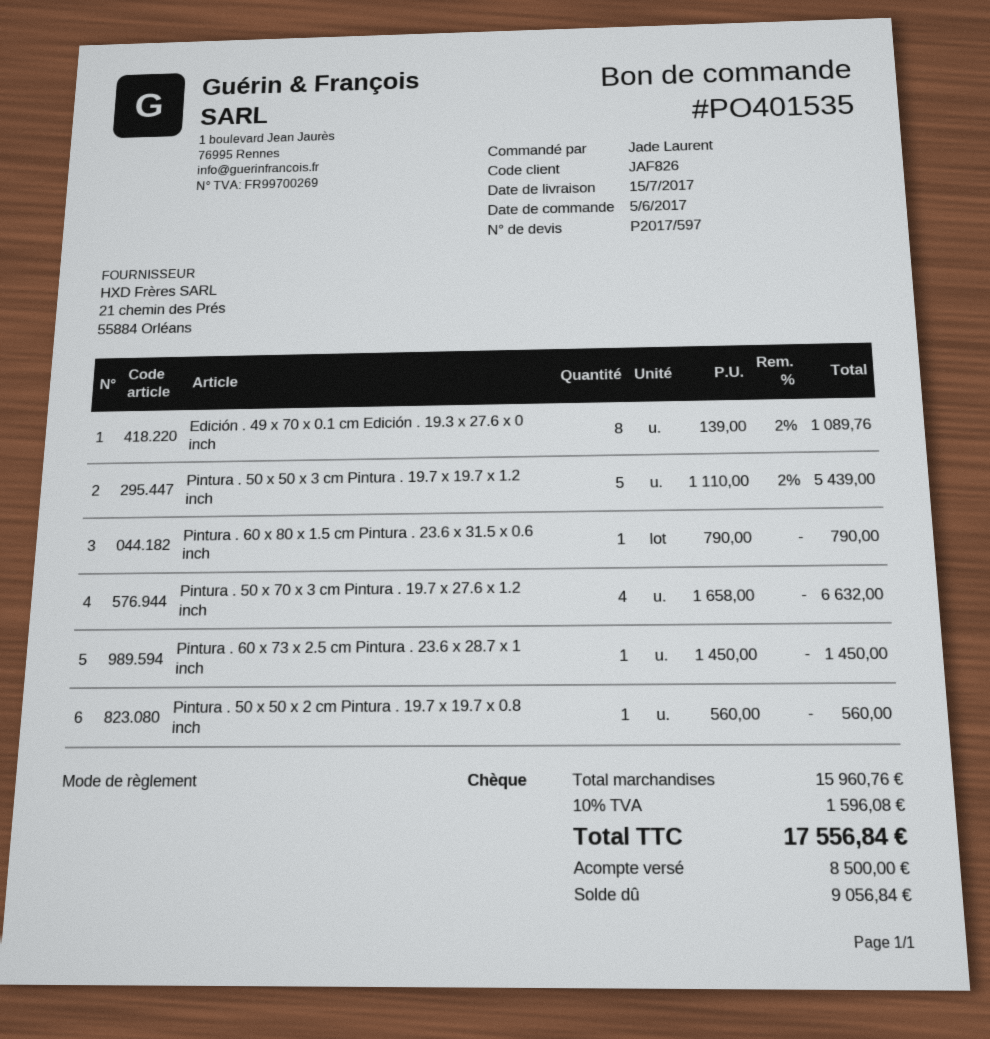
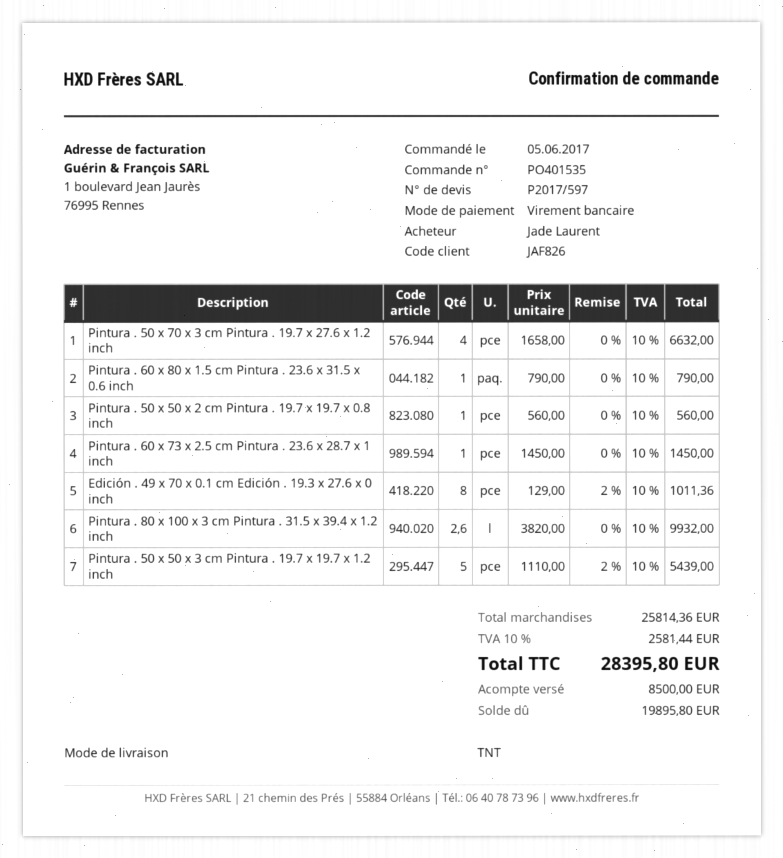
payment method: cheque -> bank transfer
Edición . 49 x 70 x 0.1 cm Edición . 19.3 x 27.6 x 0 inch: 8 x 139.00 - 2% = 1089.76 -> 8 x 129.00 - 2% = 1011.36
Pintura . 80 x 100 x 3 cm Pintura . 31.5 x 39.4 x 1.2 inch: none -> 2.6 x 3820.00 = 9932.00
subtotal: 15960.76 -> 25814.36
tax: 10% = 1596.08 -> 10% = 2581.44
total: 17556.84 -> 28395.80
balance: 9056.84 -> 19895.80

